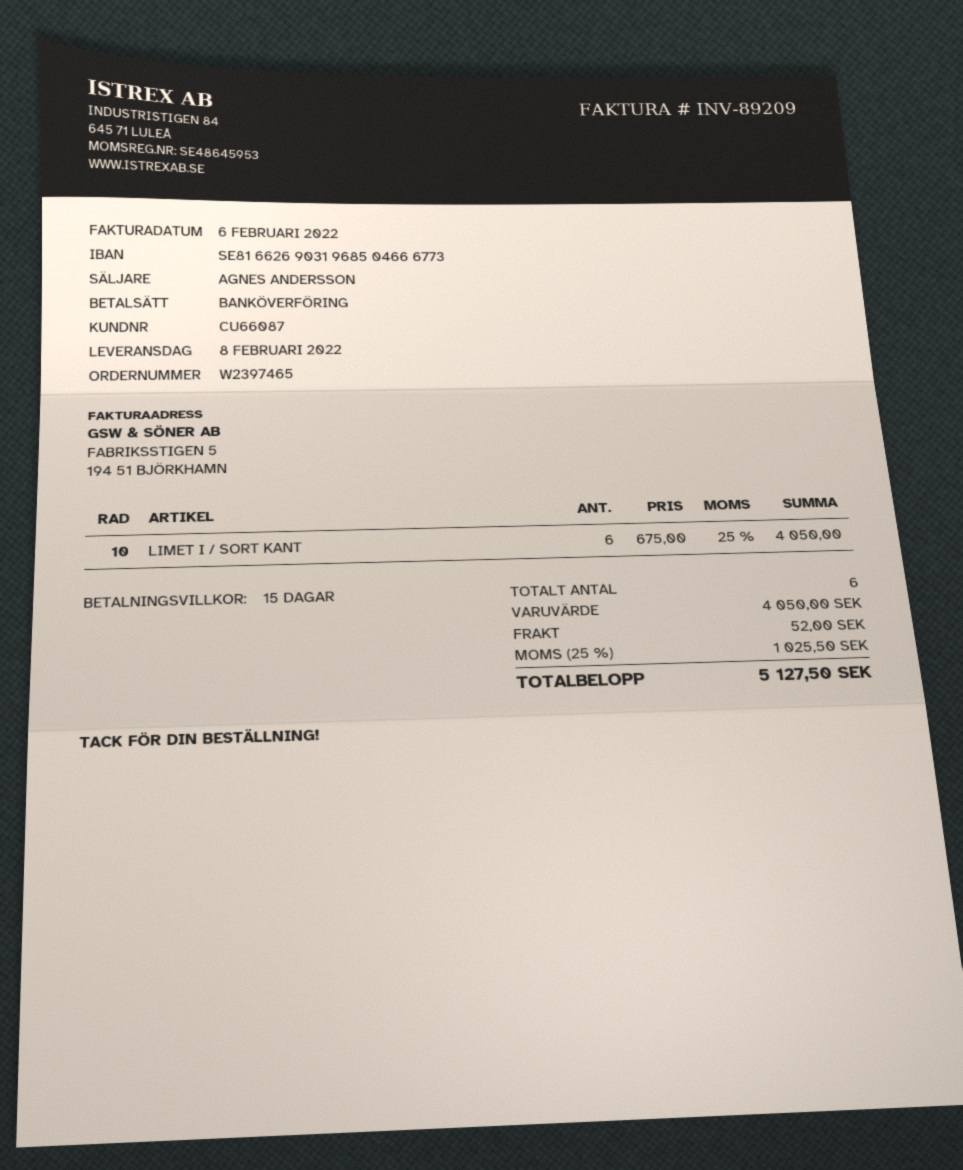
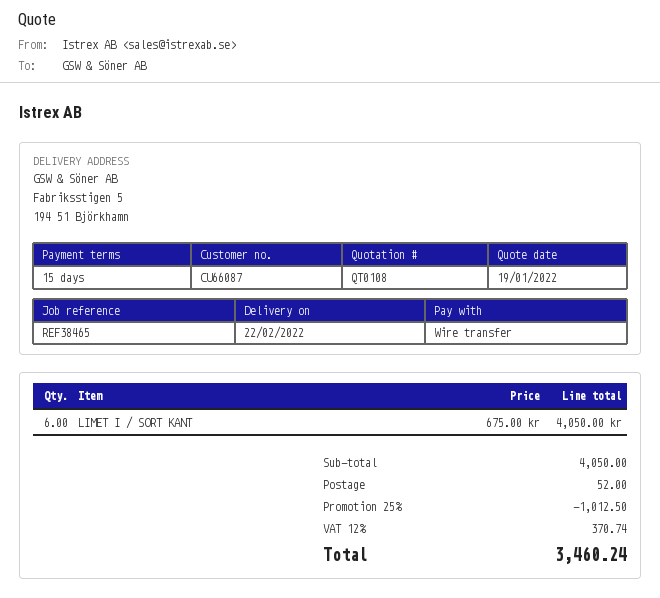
delivery date: 2022-02-08 -> 2022-02-22
discount: none -> 25% = 1012.50
tax: 25% = 1025.50 -> 12% = 370.74
total: 5127.50 -> 3460.24

